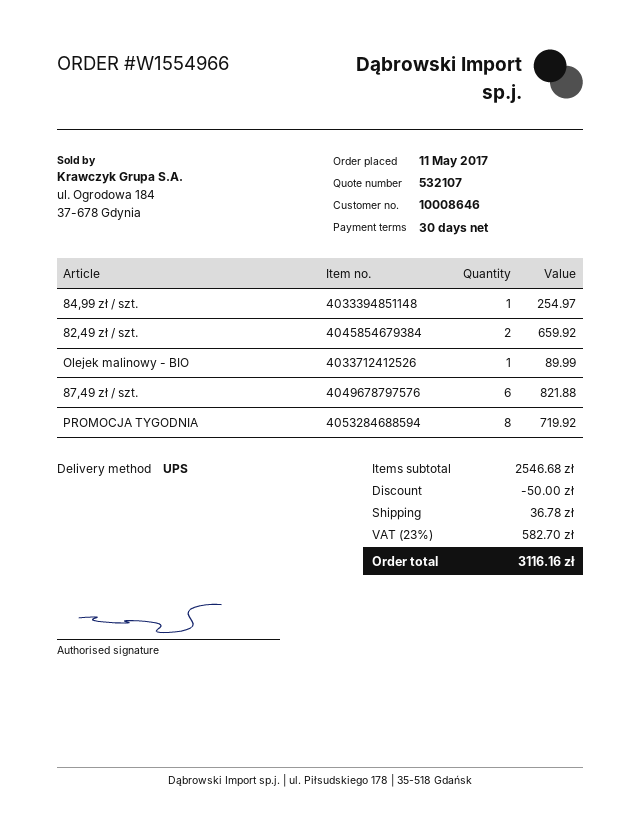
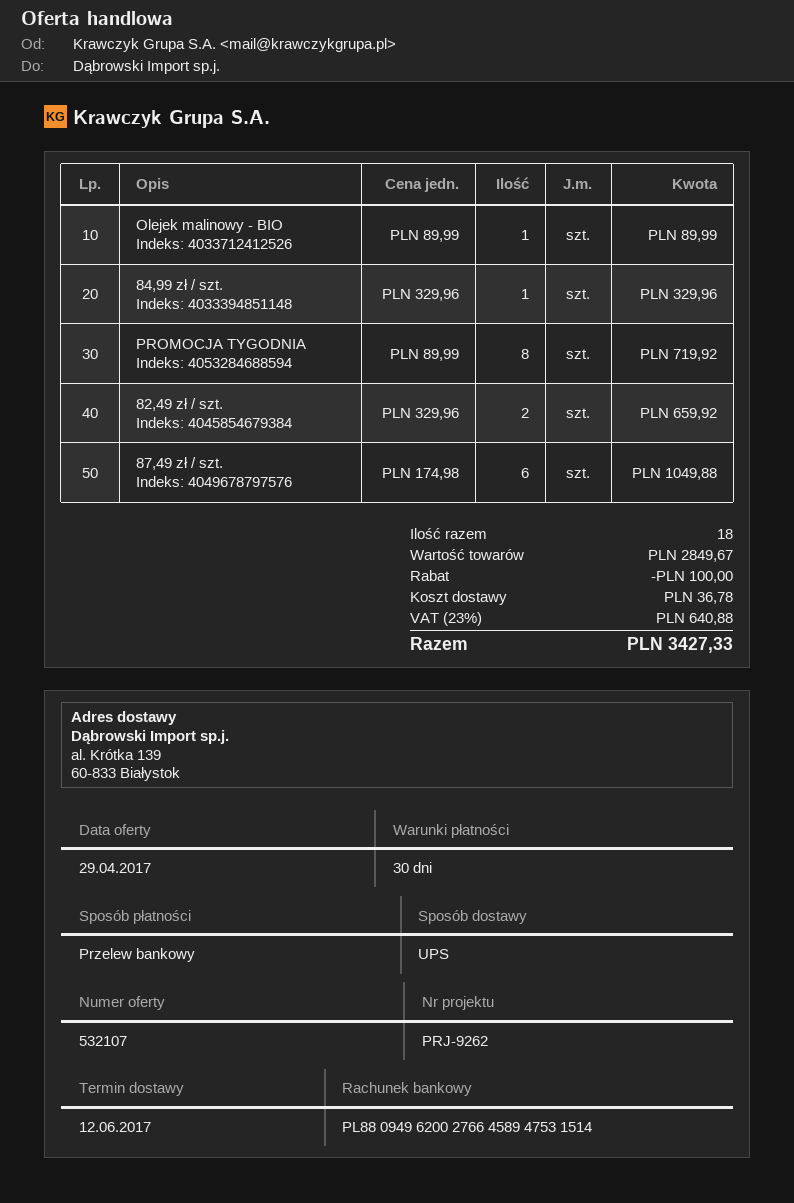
84,99 zł / szt.: 1 for 254.97 -> 1 for 329.96
87,49 zł / szt.: 6 for 821.88 -> 6 for 1049.88
subtotal: 2546.68 -> 2849.67
discount: 50.00 -> 100.00
tax: 23% = 582.70 -> 23% = 640.88
total: 3116.16 -> 3427.33

